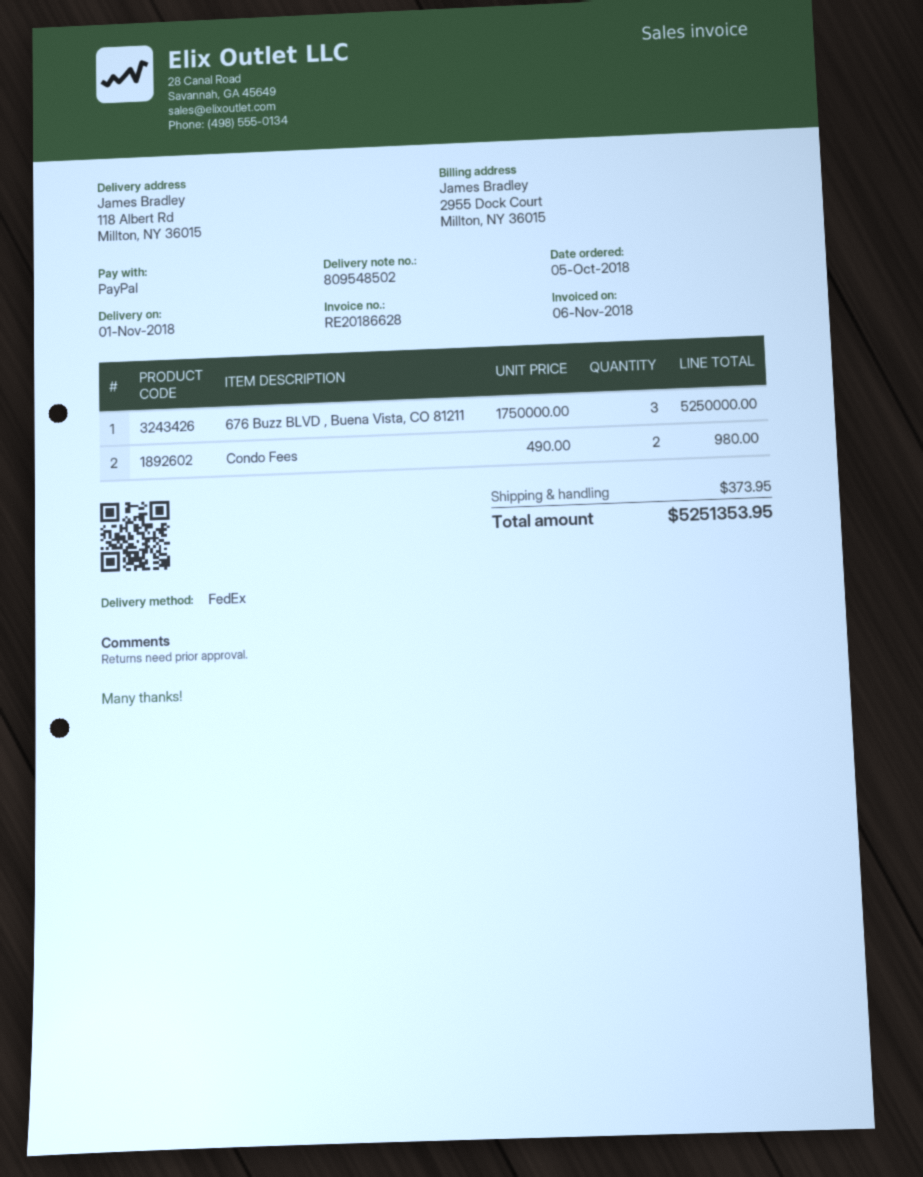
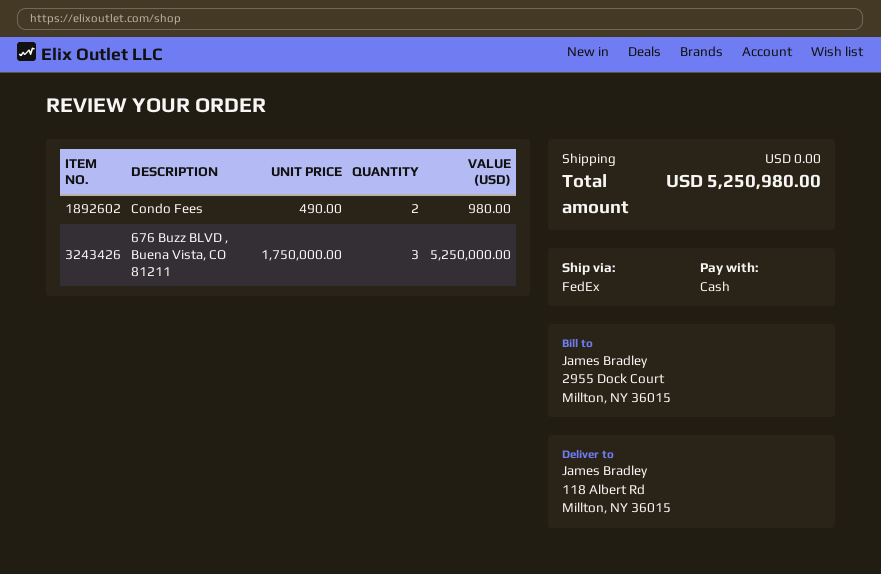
payment method: PayPal -> cash
shipping: 373.95 -> 0.00
total: 5251353.95 -> 5250980.00

